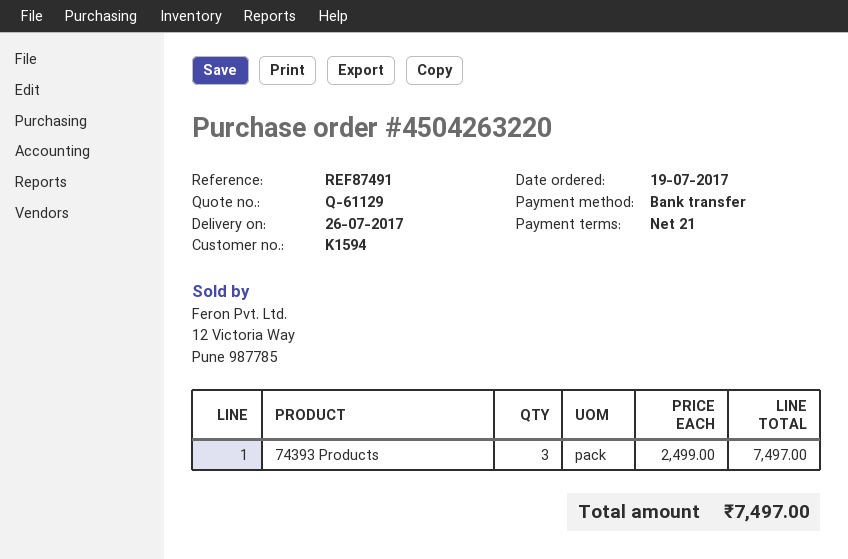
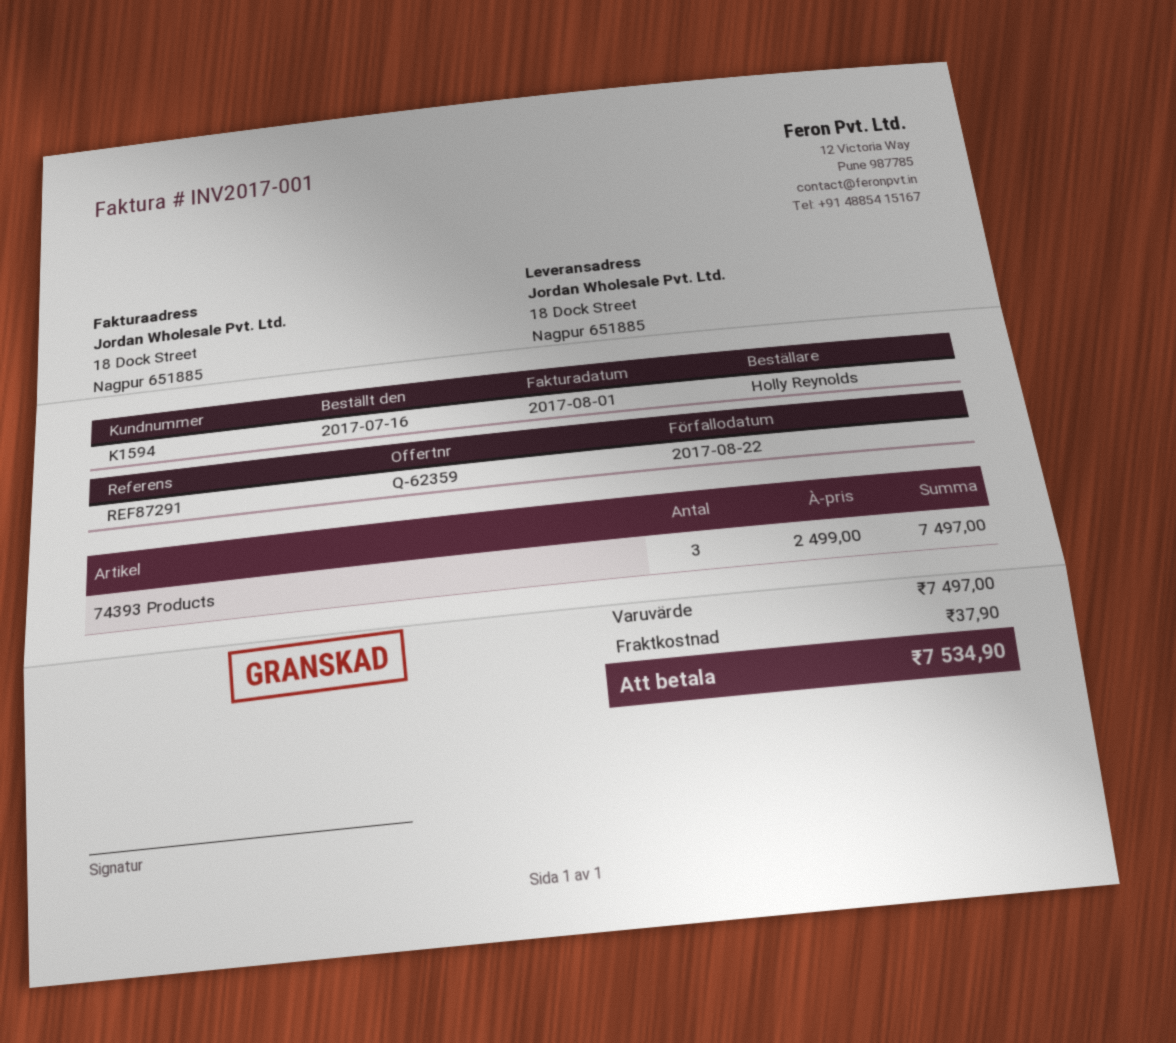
quote number: Q-61129 -> Q-62359
order date: 2017-07-19 -> 2017-07-16
reference: REF87491 -> REF87291
shipping: none -> 37.90
total: 7497.00 -> 7534.90

